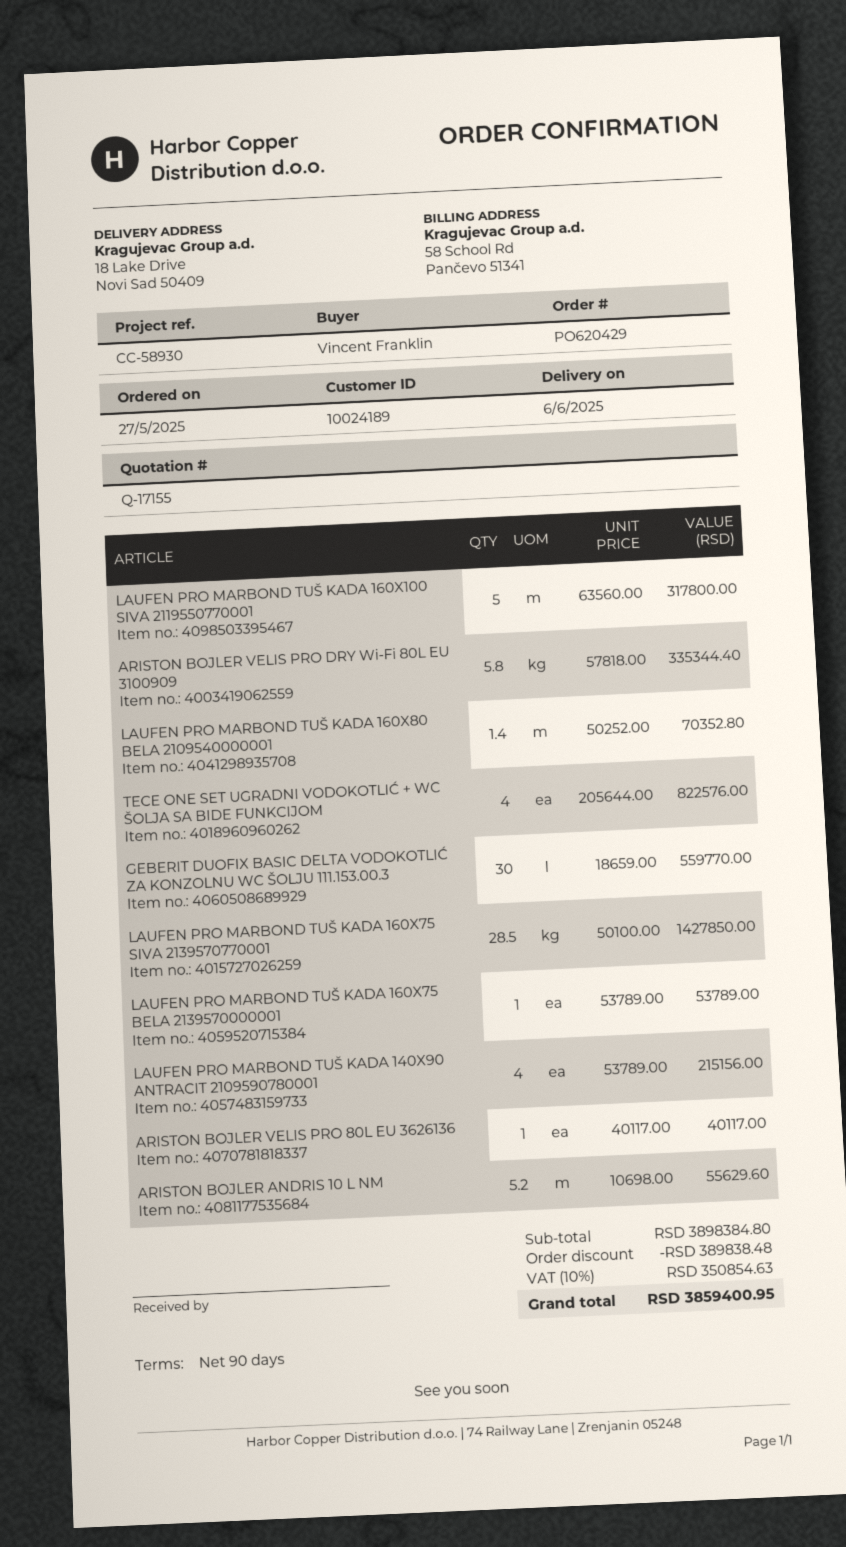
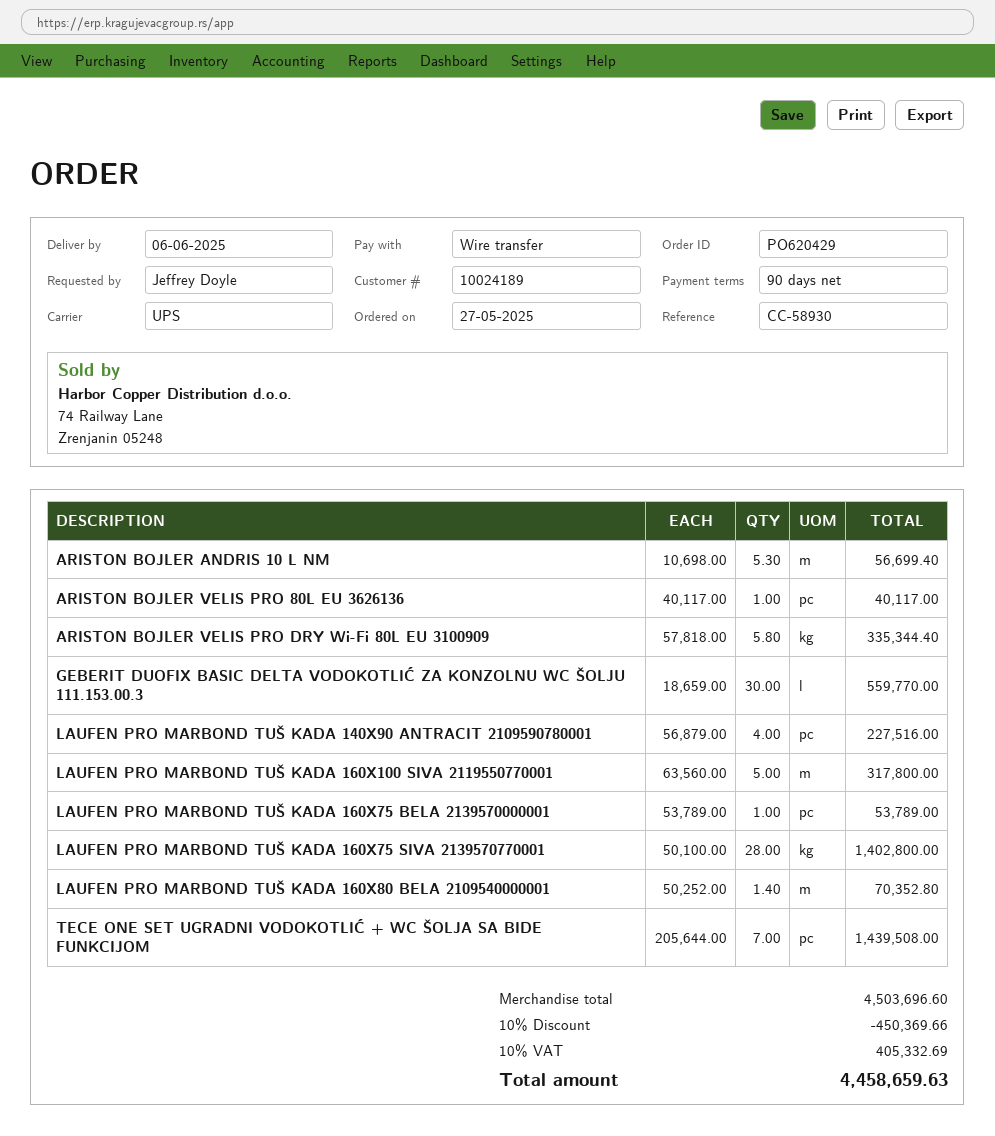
ordered by: Vincent Franklin -> Jeffrey Doyle
TECE ONE SET UGRADNI VODOKOTLIĆ + WC ŠOLJA SA BIDE FUNKCIJOM: 4 x 205644.00 = 822576.00 -> 7 x 205644.00 = 1439508.00
LAUFEN PRO MARBOND TUŠ KADA 160X75 SIVA 2139570770001: 28.5 x 50100.00 = 1427850.00 -> 28 x 50100.00 = 1402800.00
LAUFEN PRO MARBOND TUŠ KADA 140X90 ANTRACIT 2109590780001: 4 x 53789.00 = 215156.00 -> 4 x 56879.00 = 227516.00
ARISTON BOJLER ANDRIS 10 L NM: 5.2 x 10698.00 = 55629.60 -> 5.3 x 10698.00 = 56699.40
subtotal: 3898384.80 -> 4503696.60
discount: 389838.48 -> 450369.66
tax: 10% = 350854.63 -> 10% = 405332.69
total: 3859400.95 -> 4458659.63

